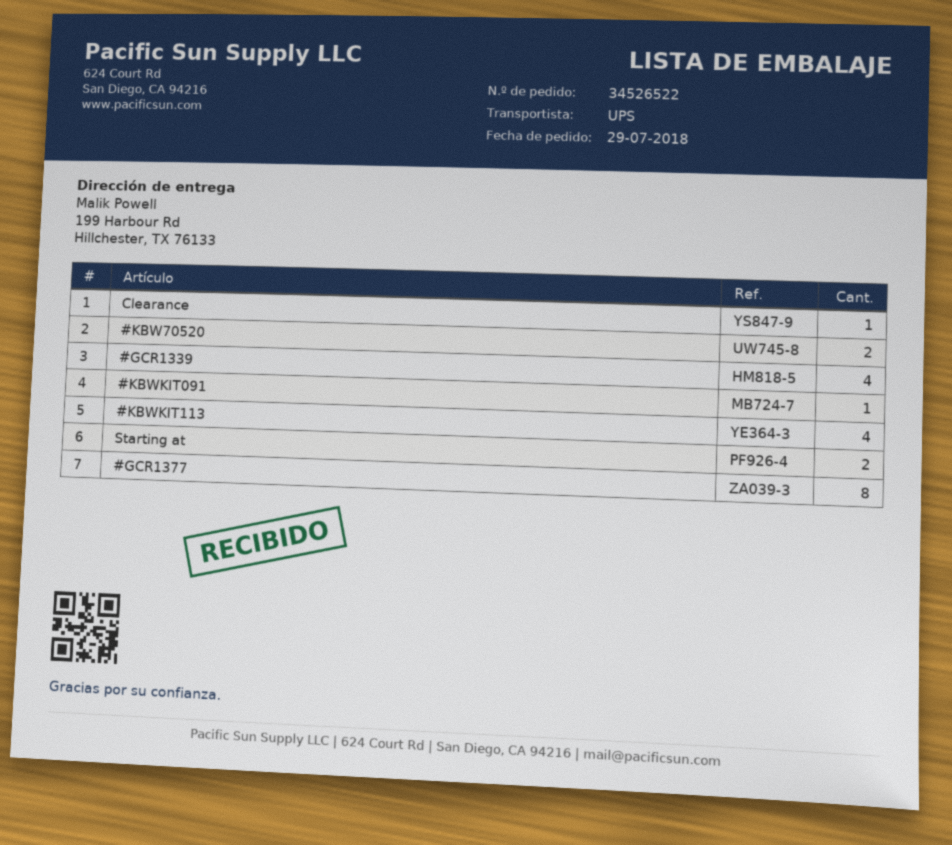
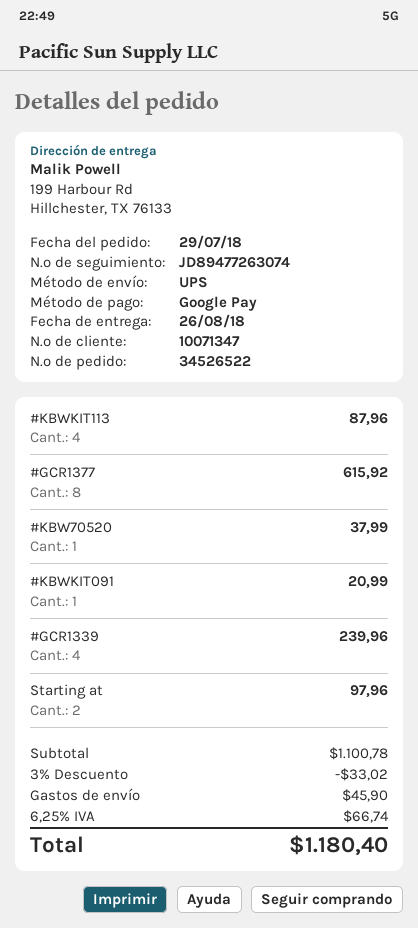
Clearance: 1 -> none
#KBW70520: 2 -> 1

